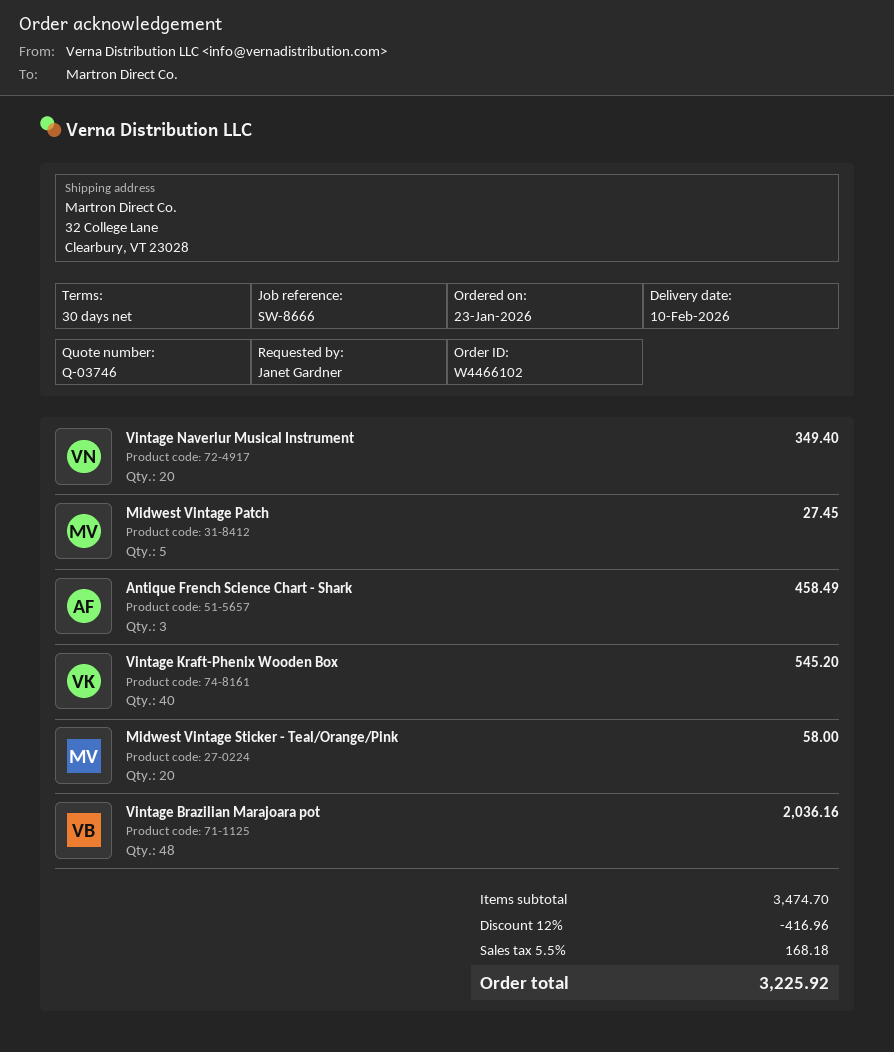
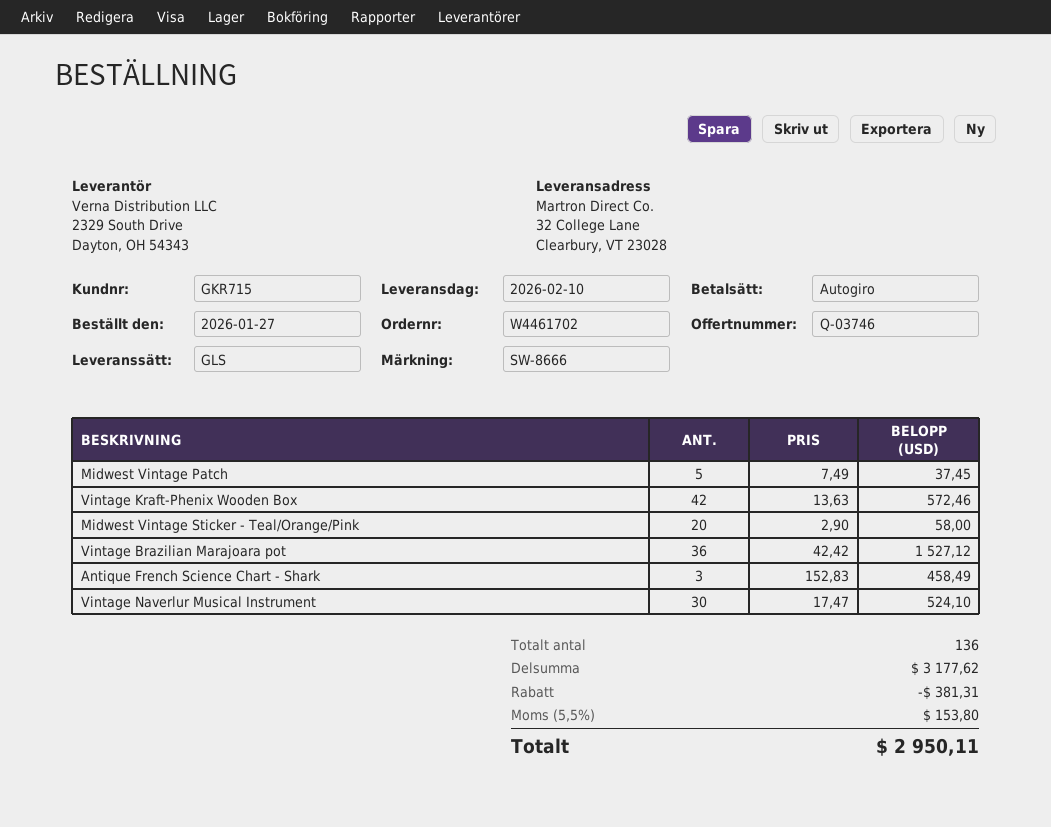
order number: W4466102 -> W4461702
order date: 2026-01-23 -> 2026-01-27
Vintage Naverlur Musical Instrument: 20 for 349.40 -> 30 for 524.10
Midwest Vintage Patch: 5 for 27.45 -> 5 for 37.45
Vintage Kraft-Phenix Wooden Box: 40 for 545.20 -> 42 for 572.46
Vintage Brazilian Marajoara pot: 48 for 2036.16 -> 36 for 1527.12
subtotal: 3474.70 -> 3177.62
discount: 416.96 -> 381.31
tax: 5.5% = 168.18 -> 5.5% = 153.80
total: 3225.92 -> 2950.11

